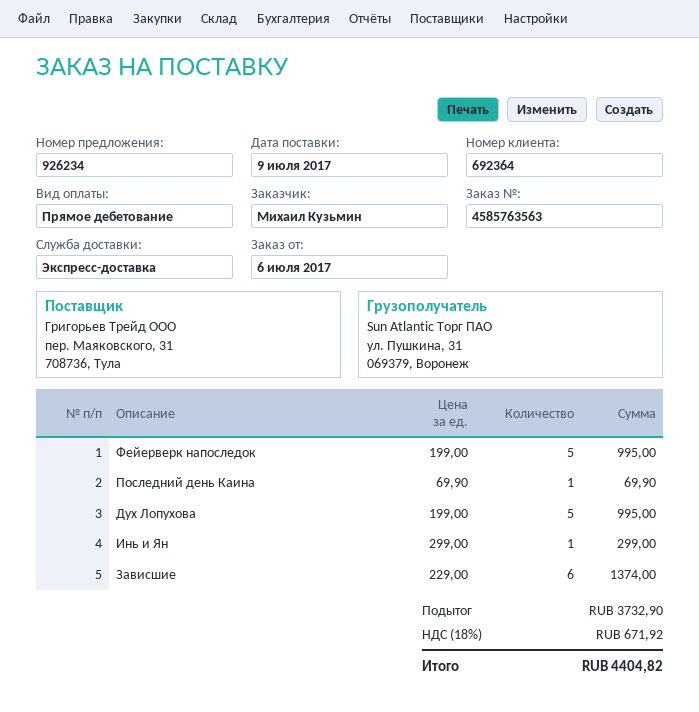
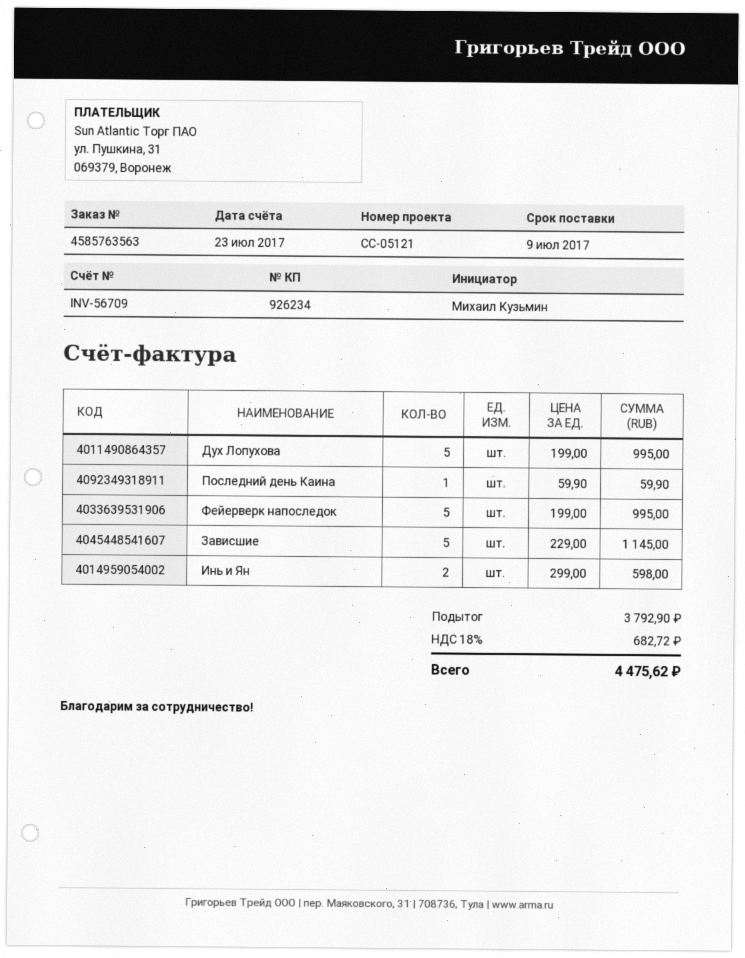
Последний день Каина: 1 x 69.90 = 69.90 -> 1 x 59.90 = 59.90
Инь и Ян: 1 x 299.00 = 299.00 -> 2 x 299.00 = 598.00
Зависшие: 6 x 229.00 = 1374.00 -> 5 x 229.00 = 1145.00
subtotal: 3732.90 -> 3792.90
tax: 18% = 671.92 -> 18% = 682.72
total: 4404.82 -> 4475.62

